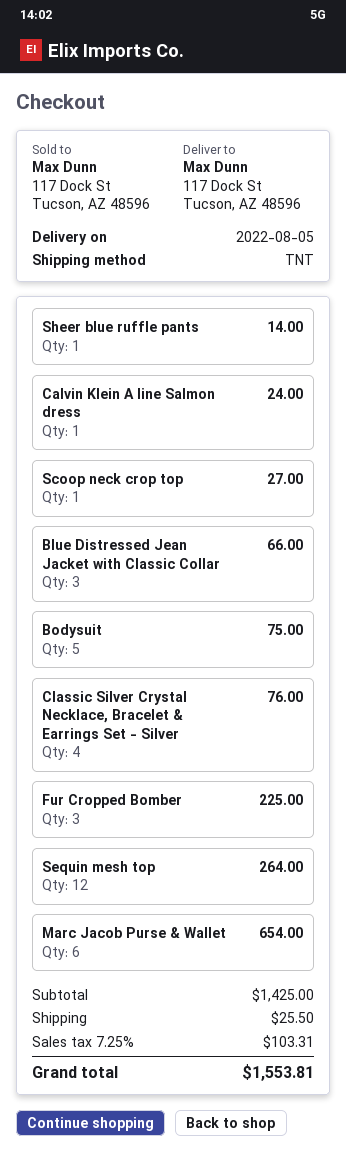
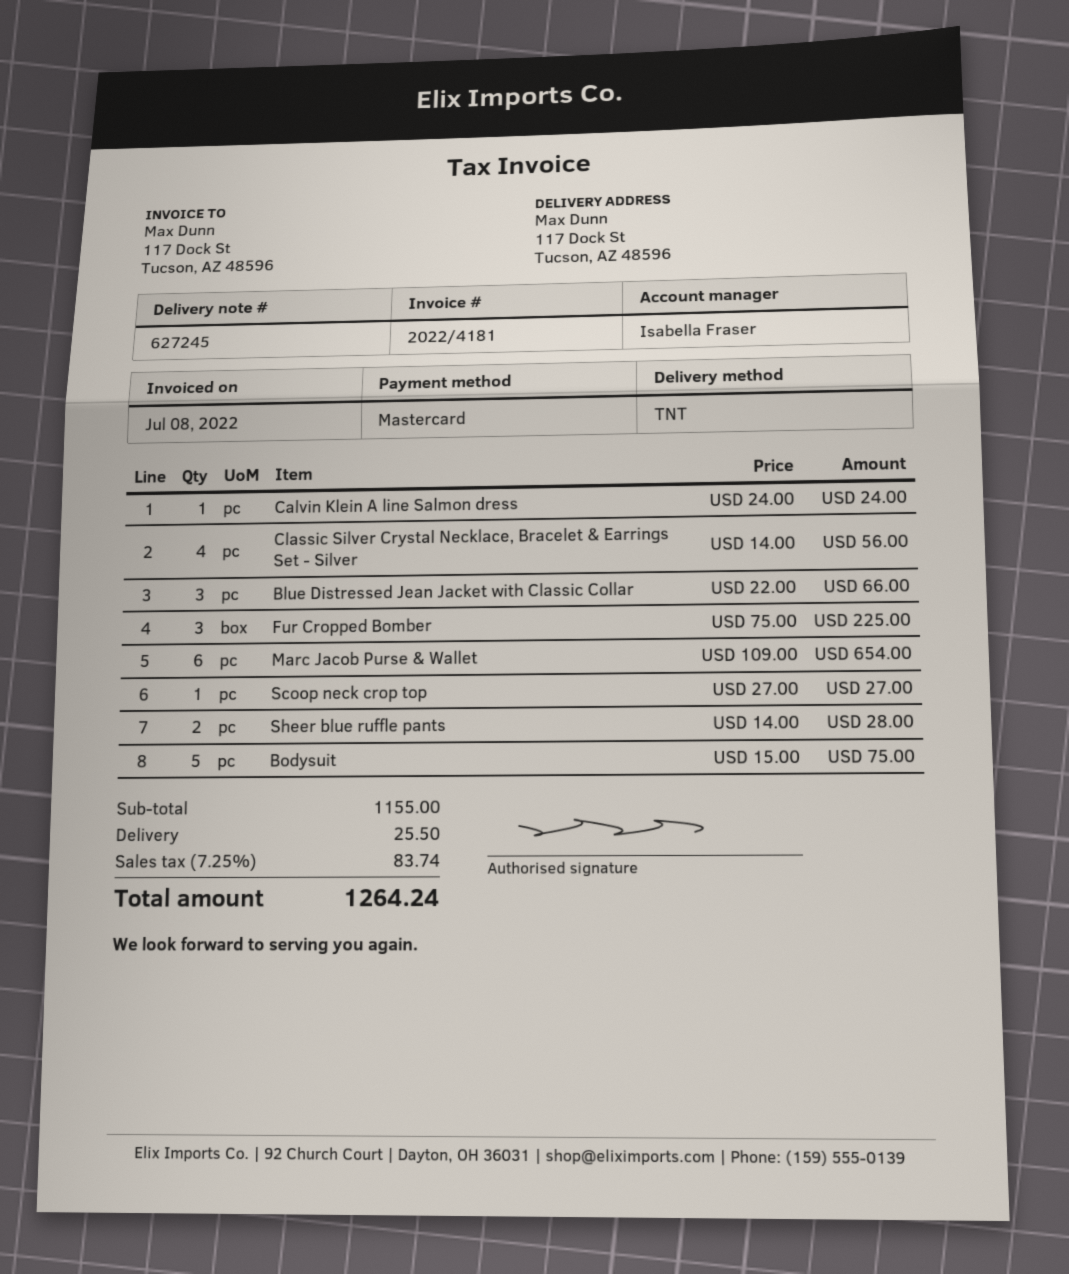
Sheer blue ruffle pants: 1 for 14.00 -> 2 for 28.00
Classic Silver Crystal Necklace, Bracelet & Earrings Set - Silver: 4 for 76.00 -> 4 for 56.00
Sequin mesh top: 12 for 264.00 -> none
subtotal: 1425.00 -> 1155.00
tax: 7.25% = 103.31 -> 7.25% = 83.74
total: 1553.81 -> 1264.24

